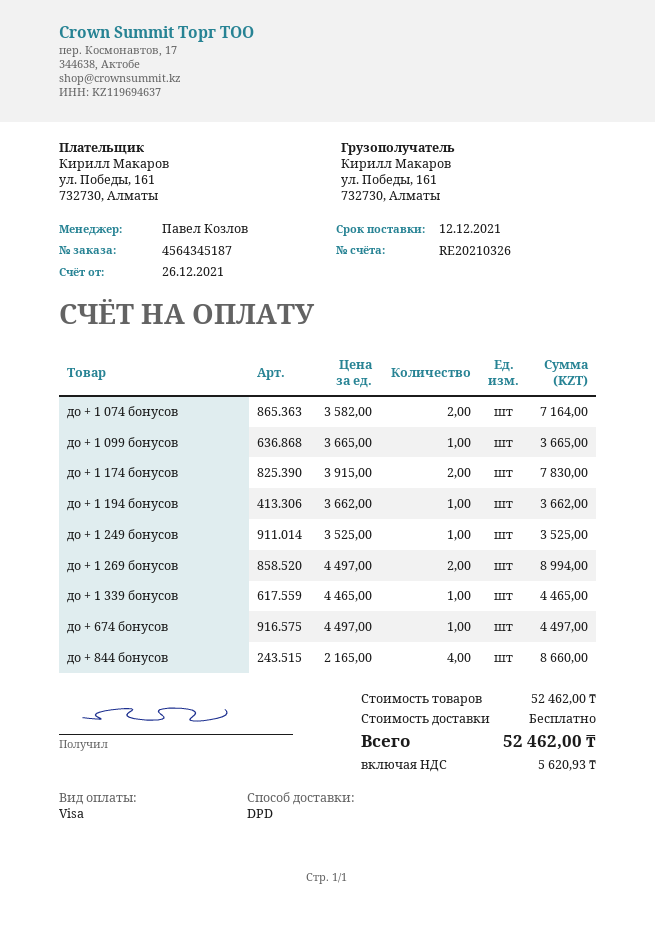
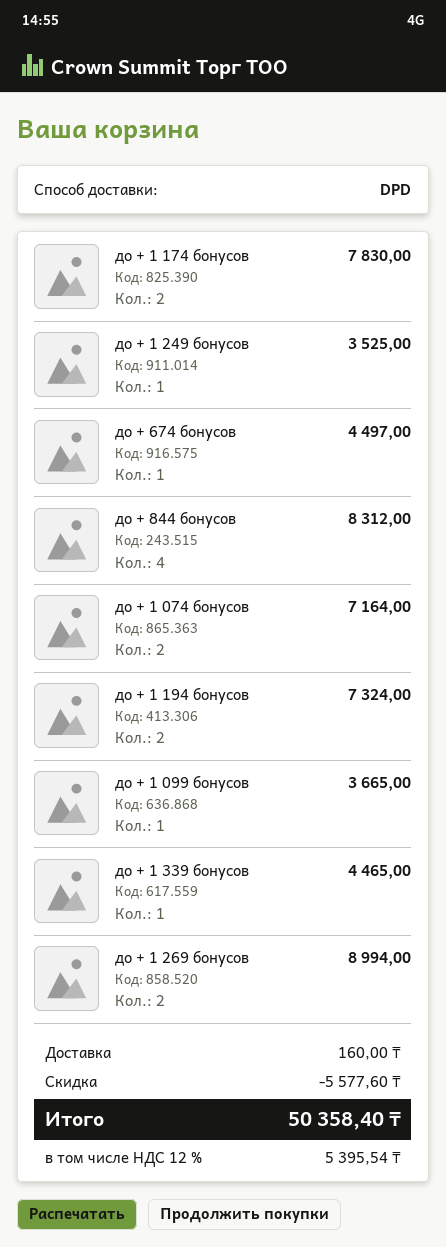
до + 1 194 бонусов: 1 for 3662.00 -> 2 for 7324.00
до + 844 бонусов: 4 for 8660.00 -> 4 for 8312.00
discount: none -> 5577.60
shipping: 0.00 -> 160.00
tax: 5620.93 -> 5395.54
total: 52462.00 -> 50358.40

